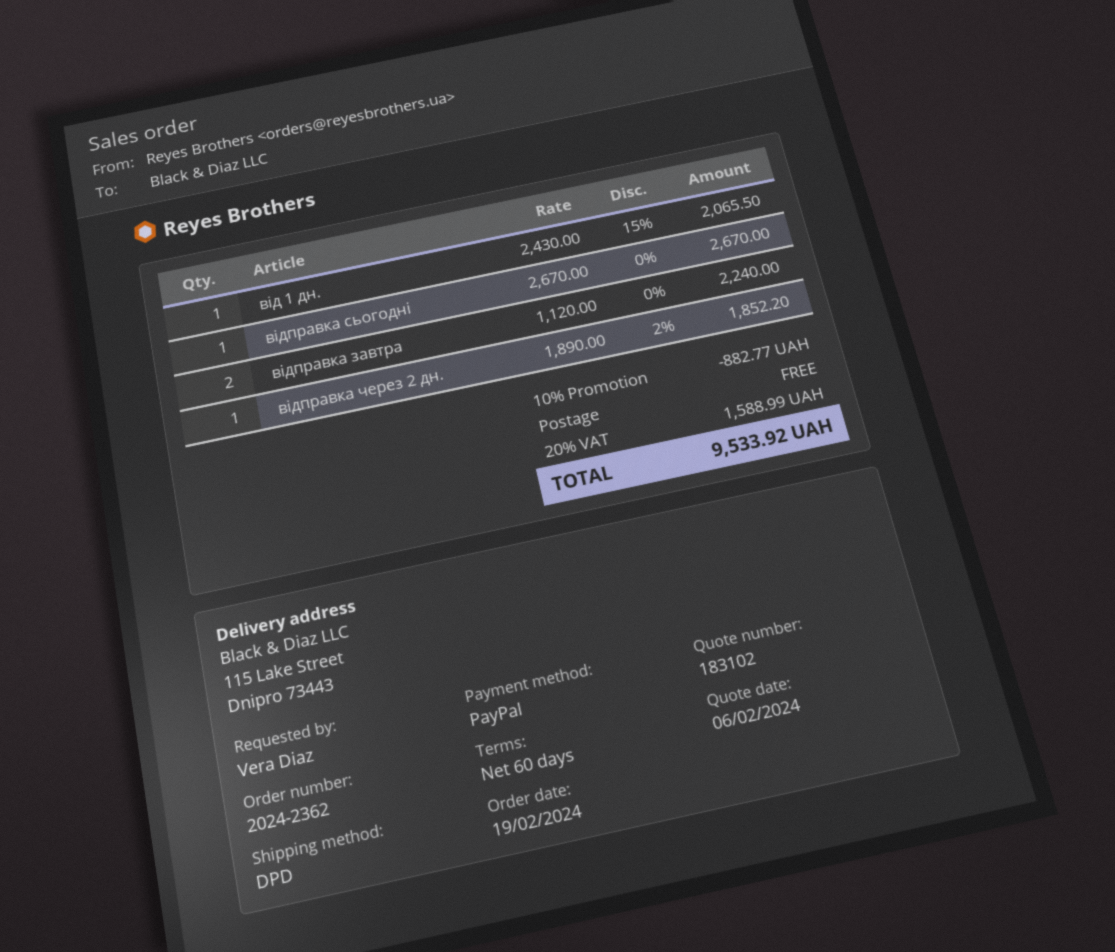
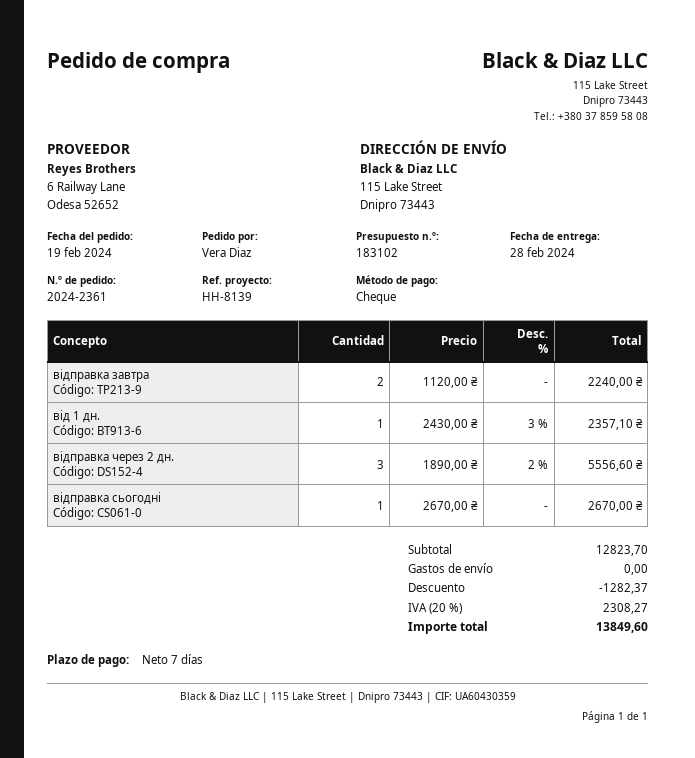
order number: 2024-2362 -> 2024-2361
payment terms: 60 days -> 7 days
payment method: PayPal -> cheque
від 1 дн.: 1 x 2430.00 - 15% = 2065.50 -> 1 x 2430.00 - 3% = 2357.10
відправка через 2 дн.: 1 x 1890.00 - 2% = 1852.20 -> 3 x 1890.00 - 2% = 5556.60
discount: 882.77 -> 1282.37
tax: 20% = 1588.99 -> 20% = 2308.27
total: 9533.92 -> 13849.60

